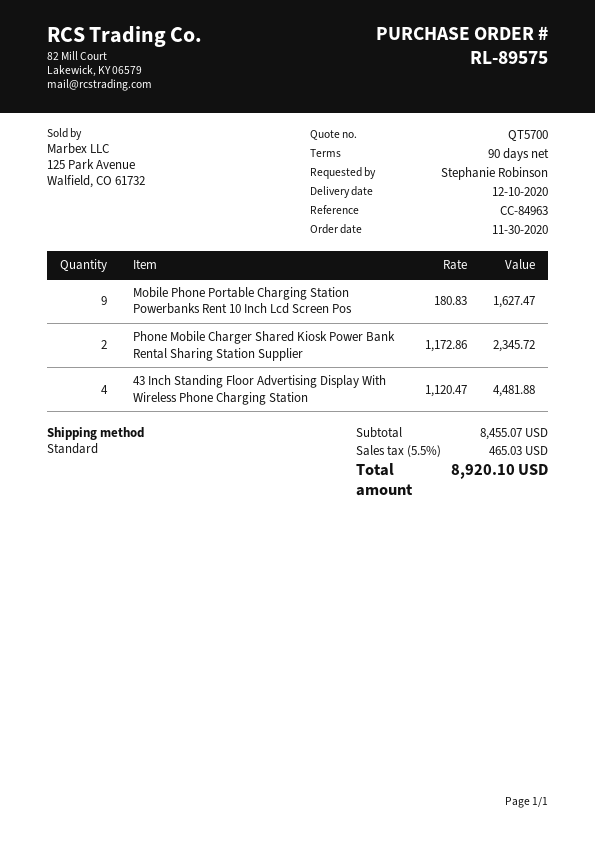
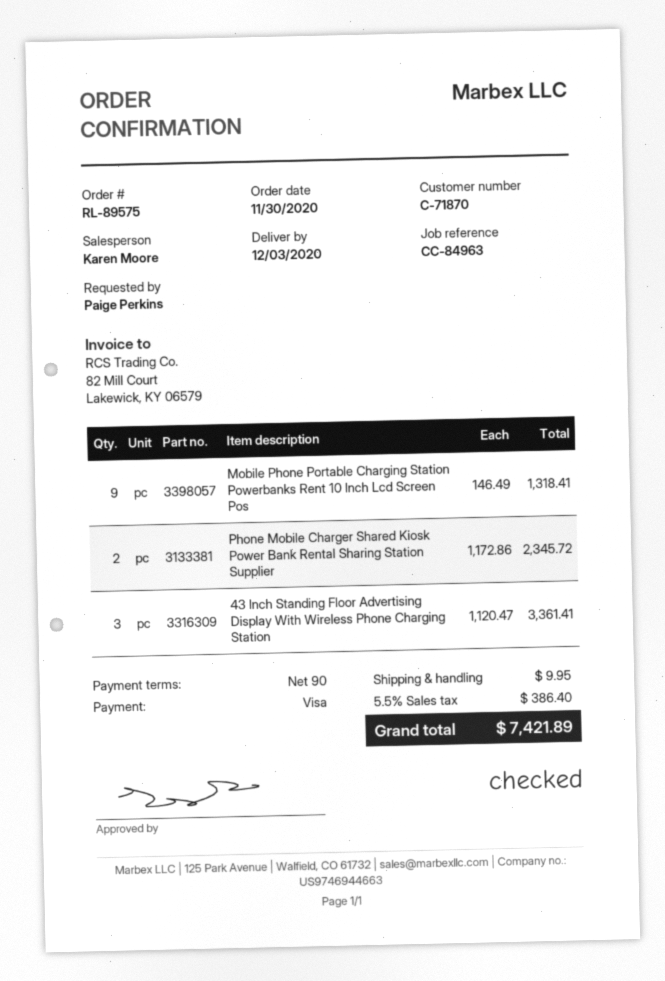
delivery date: 2020-12-10 -> 2020-12-03
ordered by: Stephanie Robinson -> Paige Perkins
Mobile Phone Portable Charging Station Powerbanks Rent 10 Inch Lcd Screen Pos: 9 x 180.83 = 1627.47 -> 9 x 146.49 = 1318.41
43 Inch Standing Floor Advertising Display With Wireless Phone Charging Station: 4 x 1120.47 = 4481.88 -> 3 x 1120.47 = 3361.41
shipping: none -> 9.95
tax: 5.5% = 465.03 -> 5.5% = 386.40
total: 8920.10 -> 7421.89

